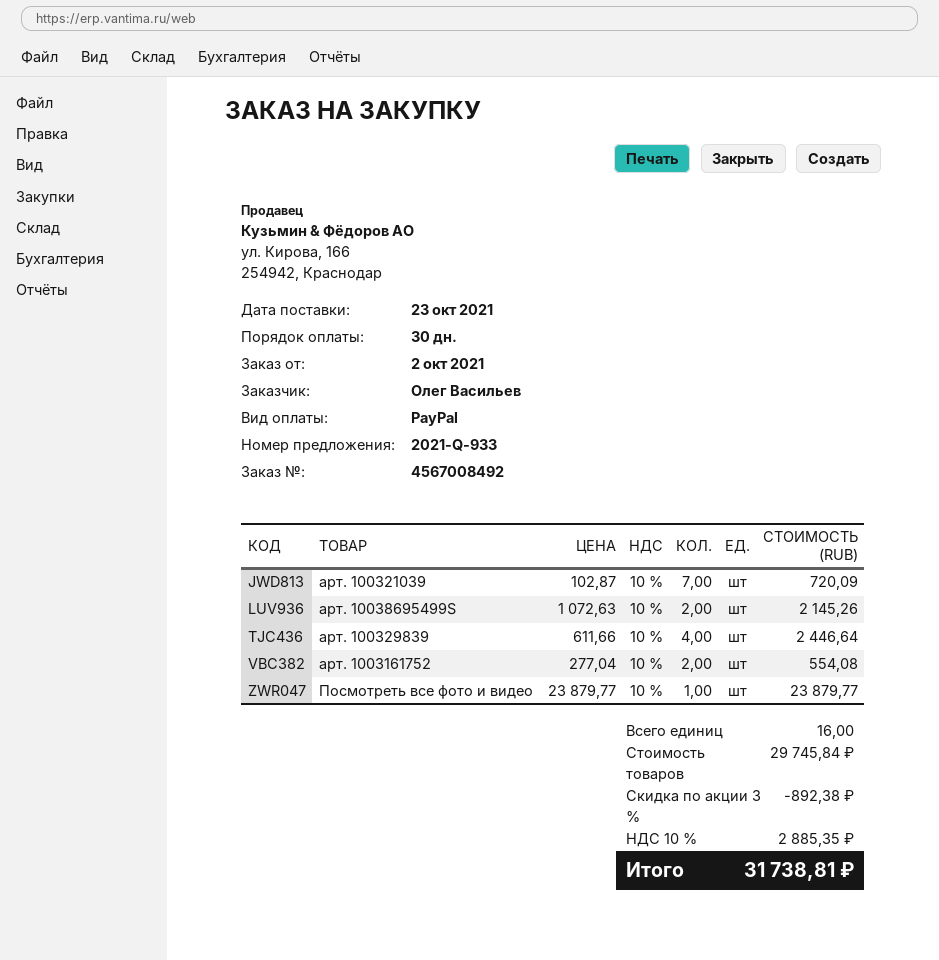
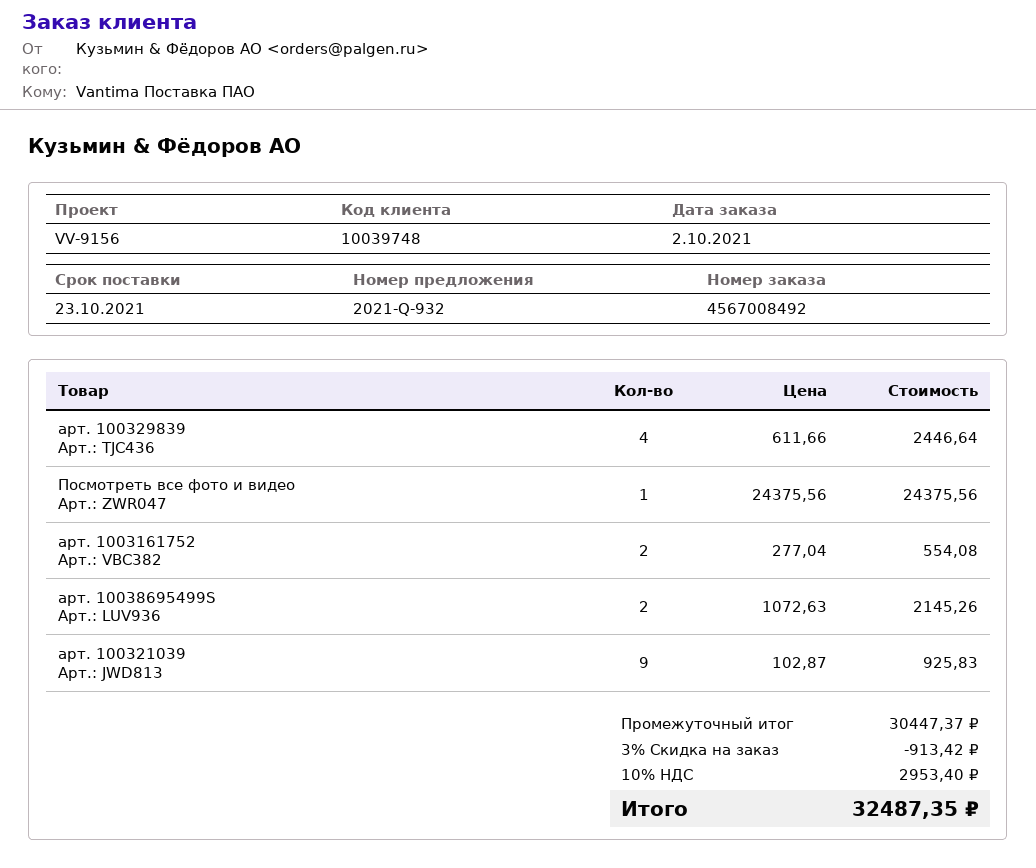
quote number: 2021-Q-933 -> 2021-Q-932
арт. 100321039: 7 x 102.87 = 720.09 -> 9 x 102.87 = 925.83
Посмотреть все фото и видео: 1 x 23879.77 = 23879.77 -> 1 x 24375.56 = 24375.56
subtotal: 29745.84 -> 30447.37
discount: 3% = 892.38 -> 3% = 913.42
tax: 10% = 2885.35 -> 10% = 2953.40
total: 31738.81 -> 32487.35

